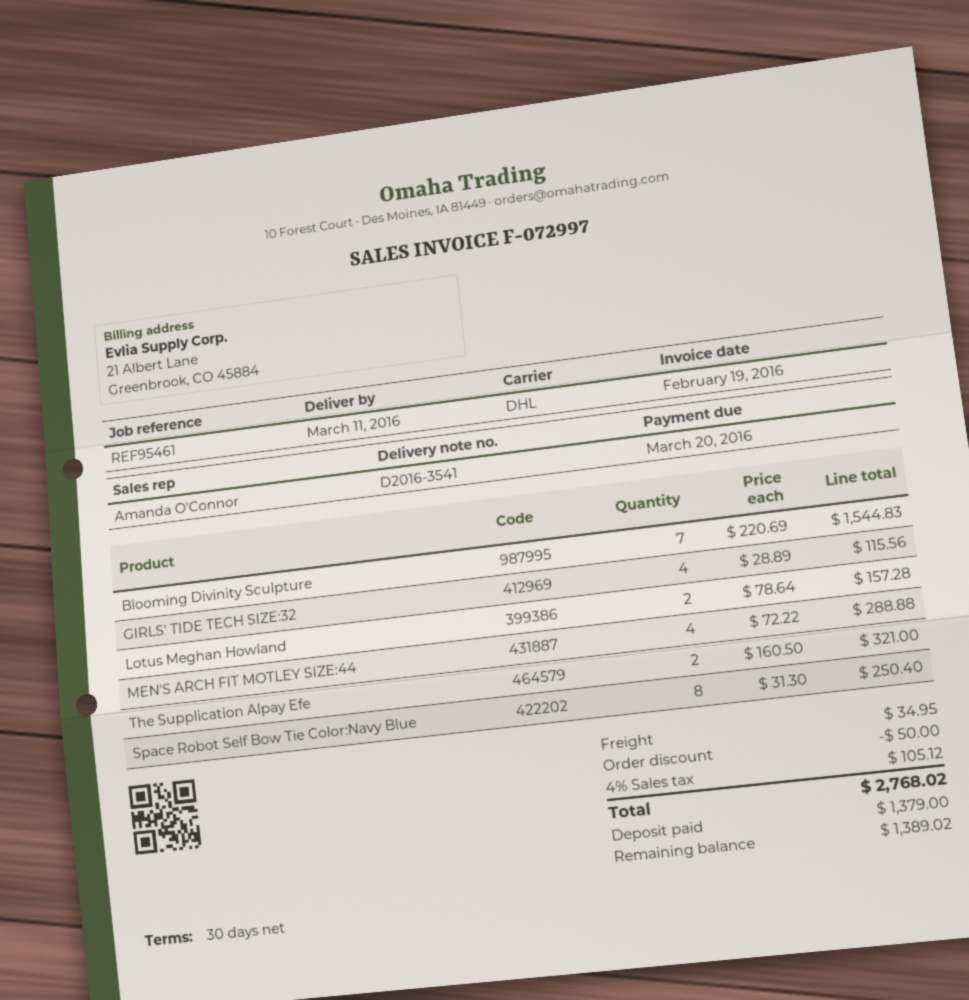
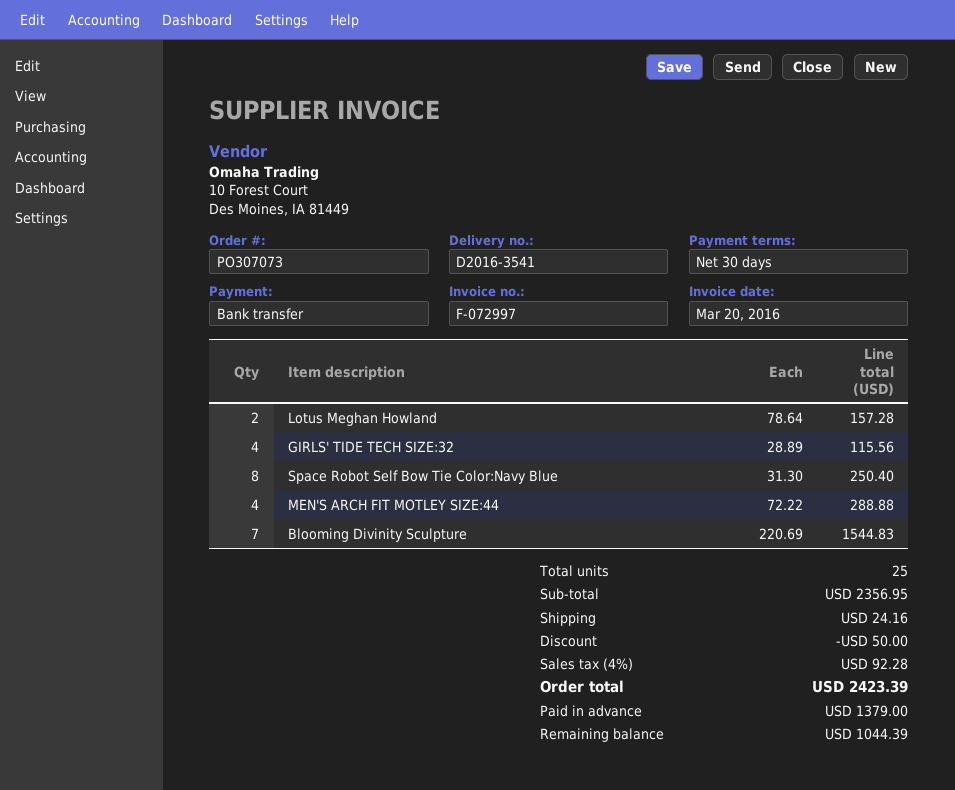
invoice date: 2016-02-19 -> 2016-03-20
The Supplication Alpay Efe: 2 x 160.50 = 321.00 -> none
shipping: 34.95 -> 24.16
tax: 4% = 105.12 -> 4% = 92.28
total: 2768.02 -> 2423.39
balance: 1389.02 -> 1044.39

